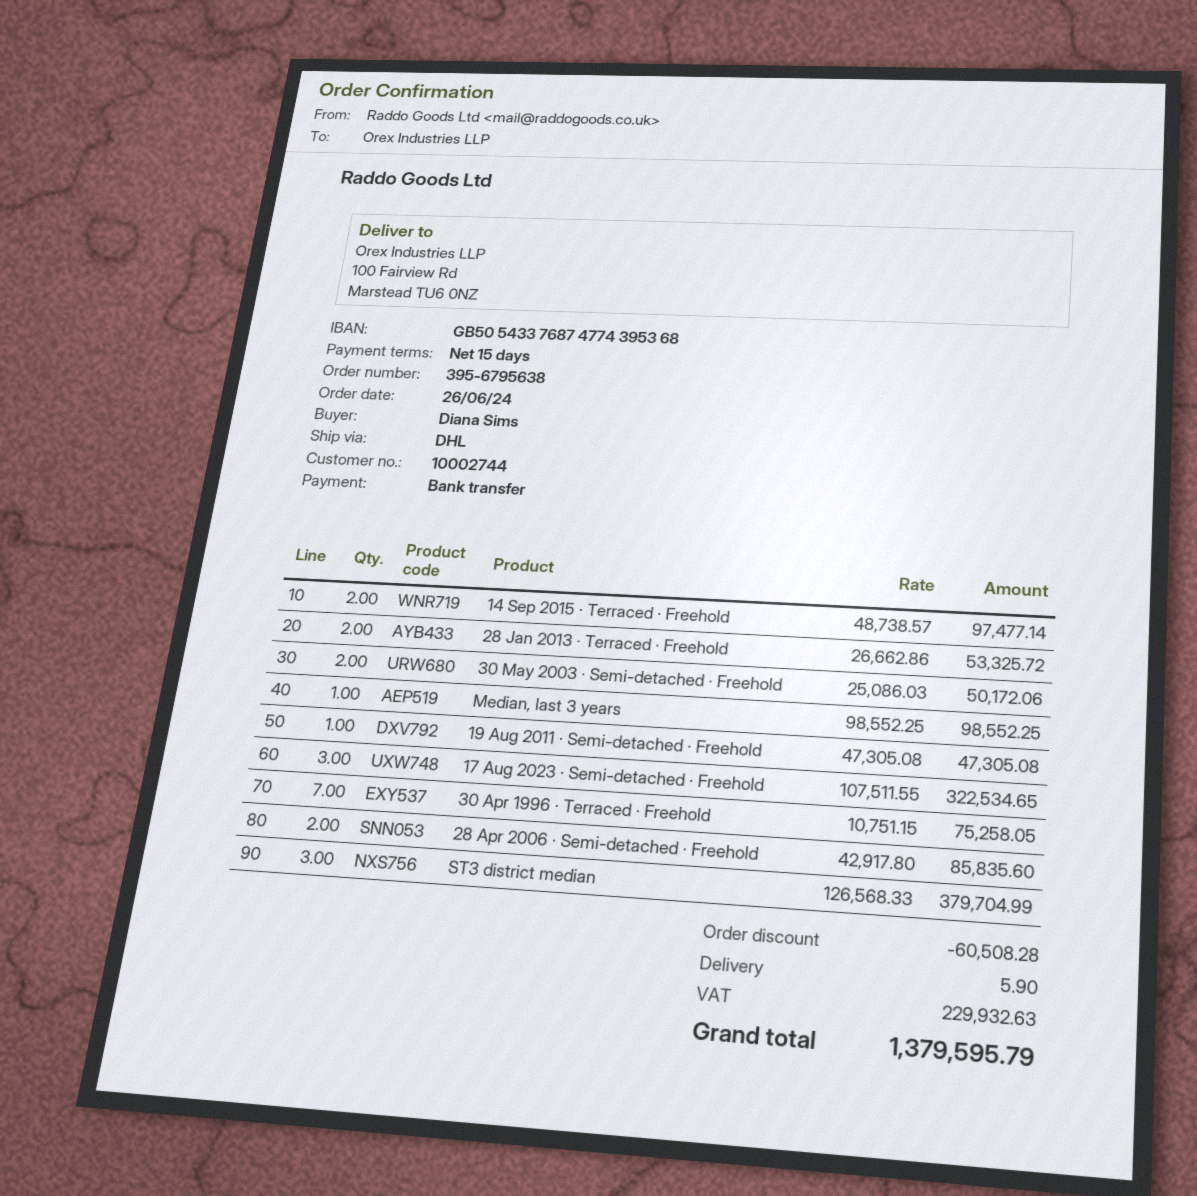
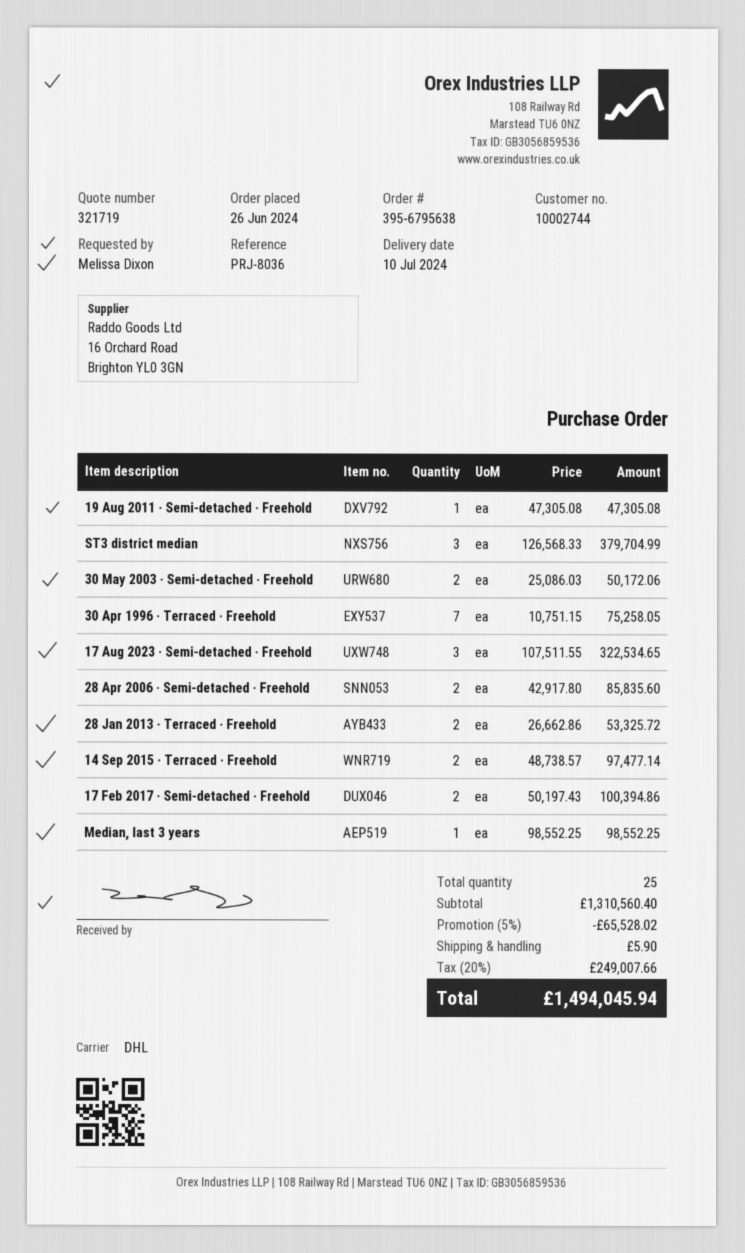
ordered by: Diana Sims -> Melissa Dixon
17 Feb 2017 · Semi-detached · Freehold: none -> 2 x 50197.43 = 100394.86
discount: 60508.28 -> 65528.02
tax: 229932.63 -> 249007.66
total: 1379595.79 -> 1494045.94

